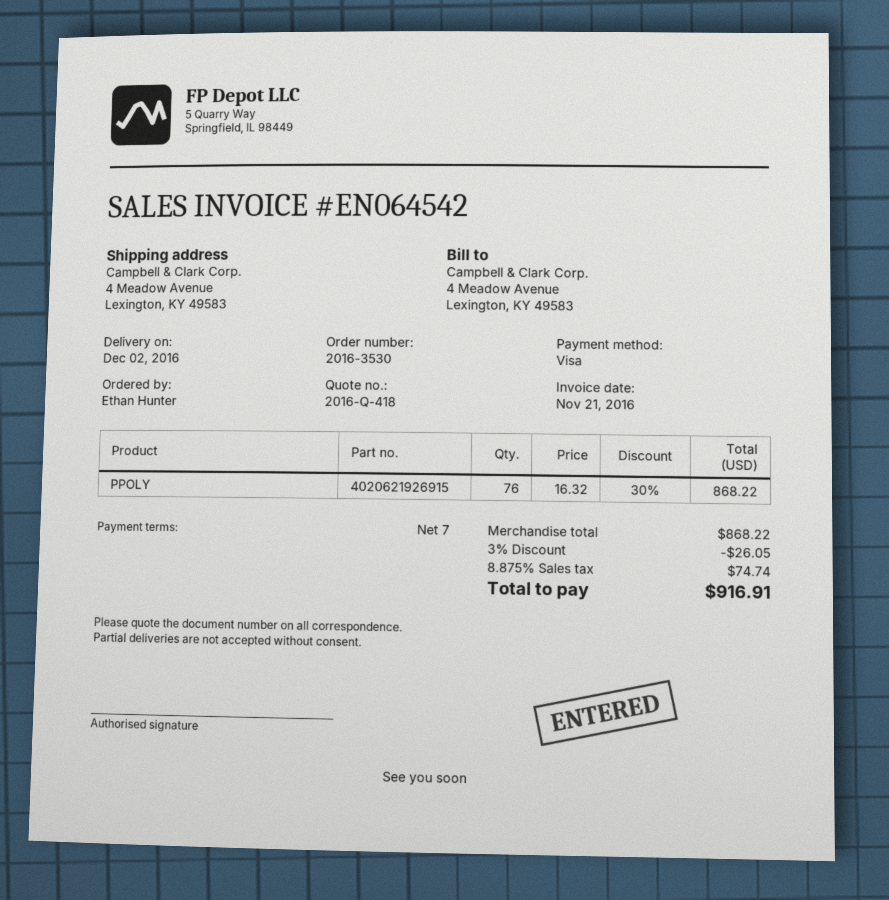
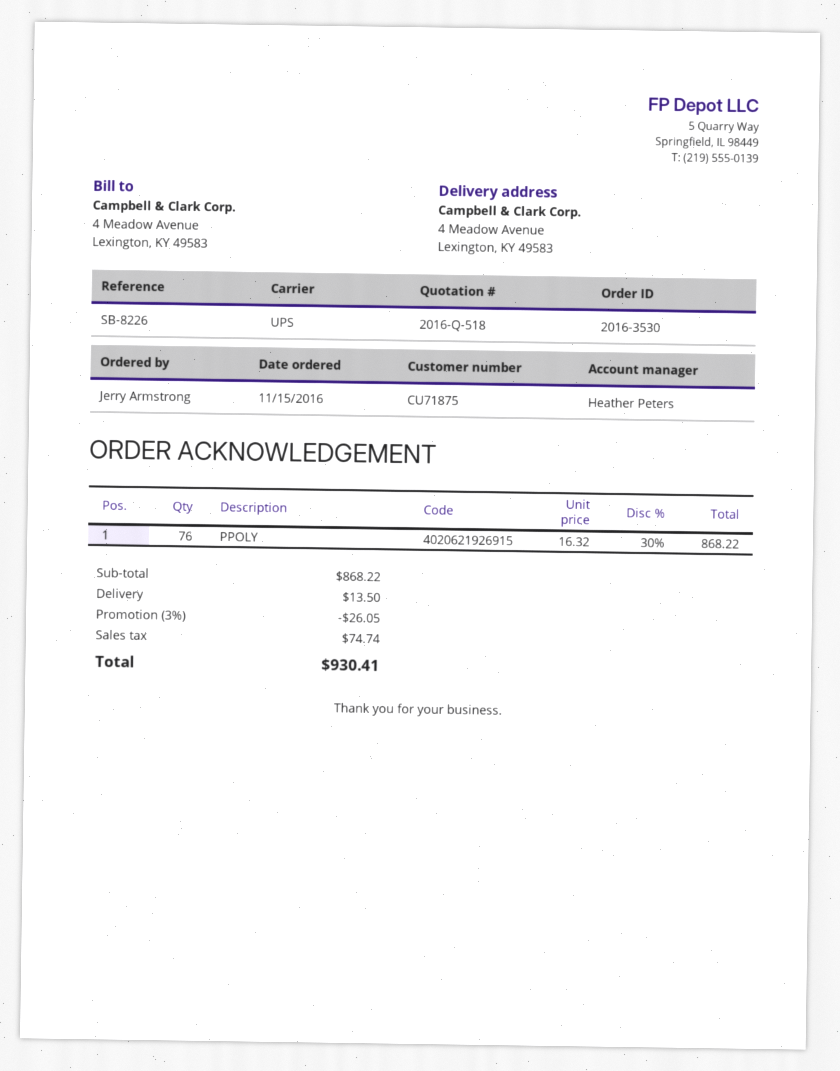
quote number: 2016-Q-418 -> 2016-Q-518
ordered by: Ethan Hunter -> Jerry Armstrong
shipping: none -> 13.50
total: 916.91 -> 930.41

